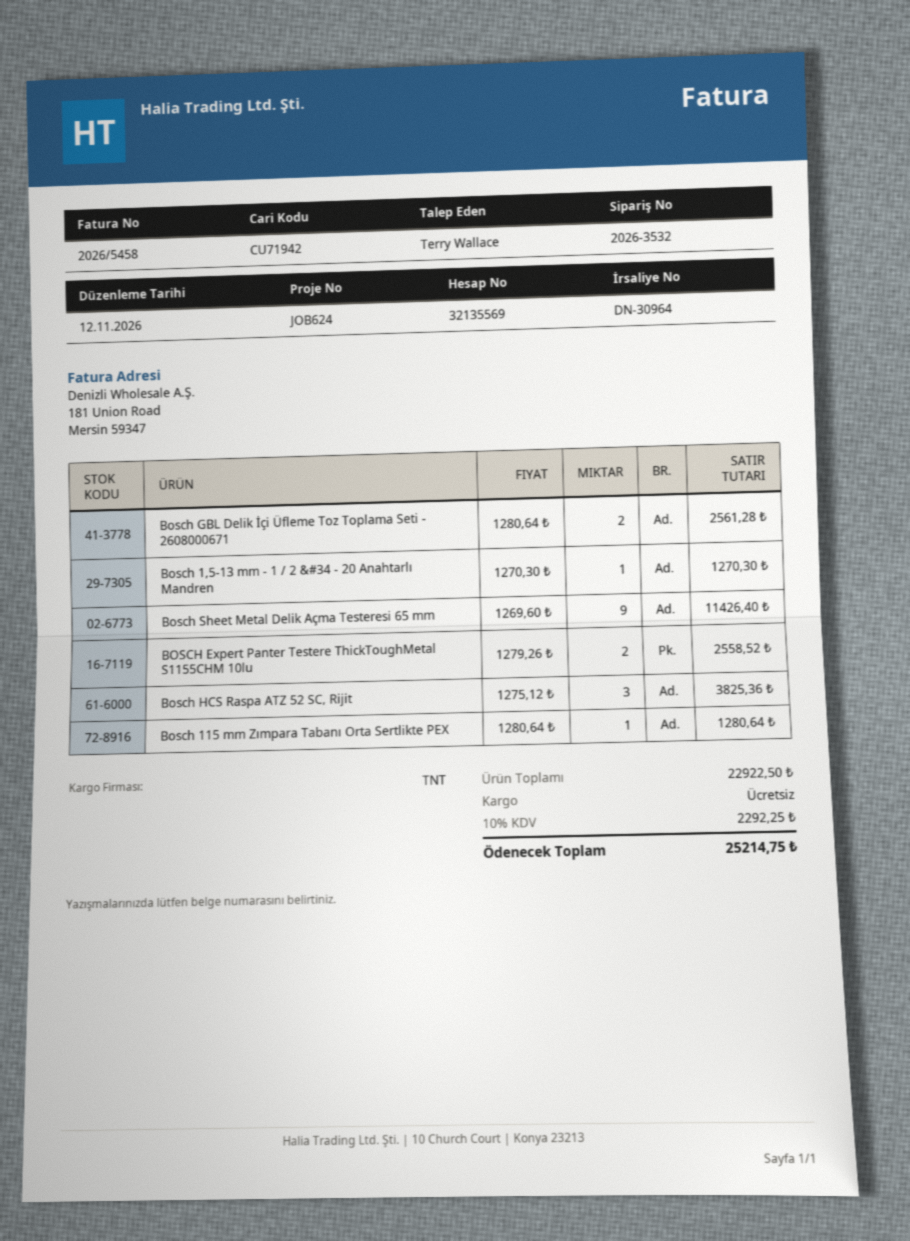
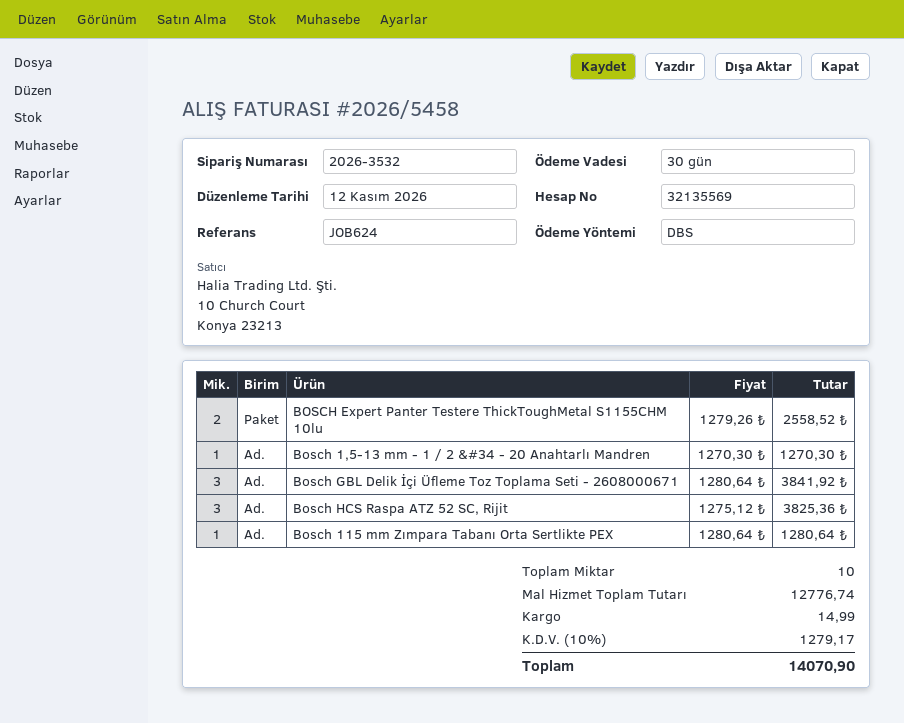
Bosch GBL Delik İçi Üfleme Toz Toplama Seti - 2608000671: 2 x 1280.64 = 2561.28 -> 3 x 1280.64 = 3841.92
Bosch Sheet Metal Delik Açma Testeresi 65 mm: 9 x 1269.60 = 11426.40 -> none
subtotal: 22922.50 -> 12776.74
shipping: 0.00 -> 14.99
tax: 10% = 2292.25 -> 10% = 1279.17
total: 25214.75 -> 14070.90

